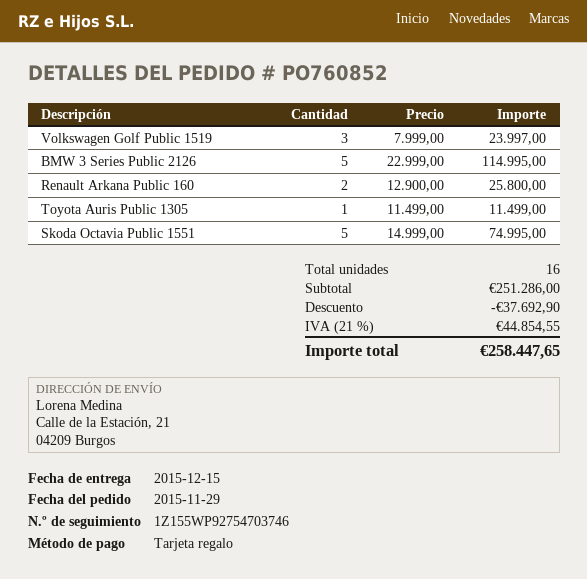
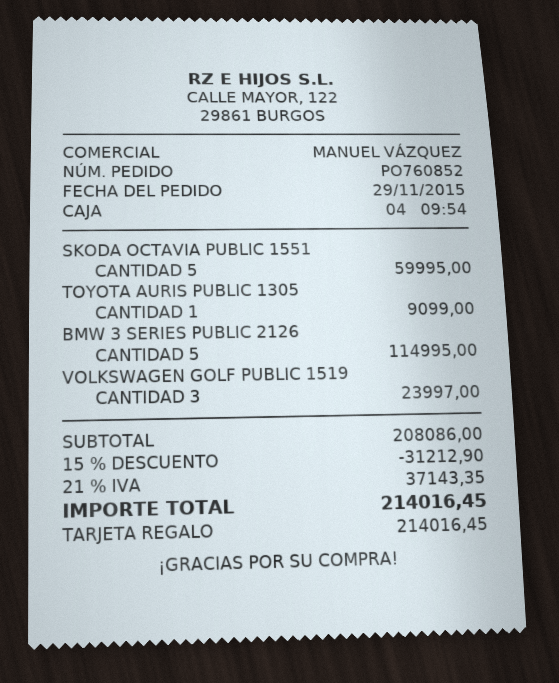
Renault Arkana Public 160: 2 for 25800.00 -> none
Toyota Auris Public 1305: 1 for 11499.00 -> 1 for 9099.00
Skoda Octavia Public 1551: 5 for 74995.00 -> 5 for 59995.00
subtotal: 251286.00 -> 208086.00
discount: 37692.90 -> 31212.90
tax: 21% = 44854.55 -> 21% = 37143.35
total: 258447.65 -> 214016.45

